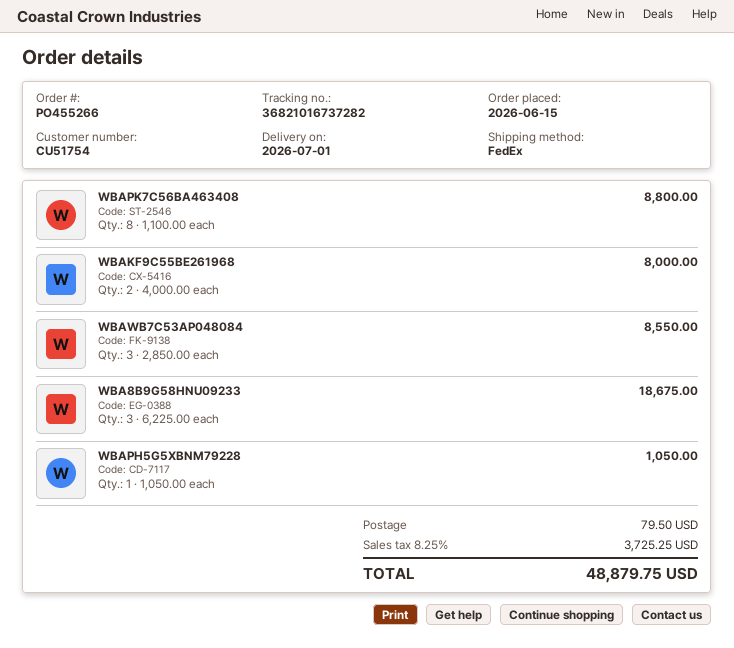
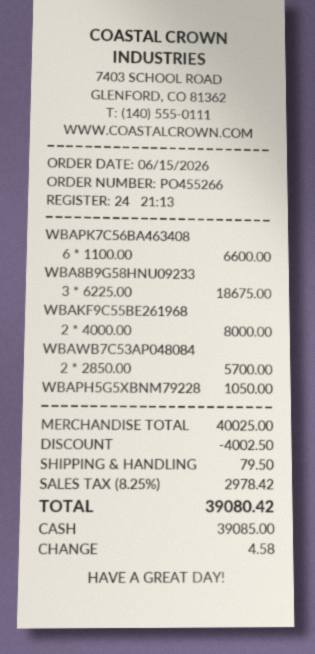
WBAPK7C56BA463408: 8 x 1100.00 = 8800.00 -> 6 x 1100.00 = 6600.00
WBAWB7C53AP048084: 3 x 2850.00 = 8550.00 -> 2 x 2850.00 = 5700.00
discount: none -> 4002.50
tax: 8.25% = 3725.25 -> 8.25% = 2978.42
total: 48879.75 -> 39080.42

